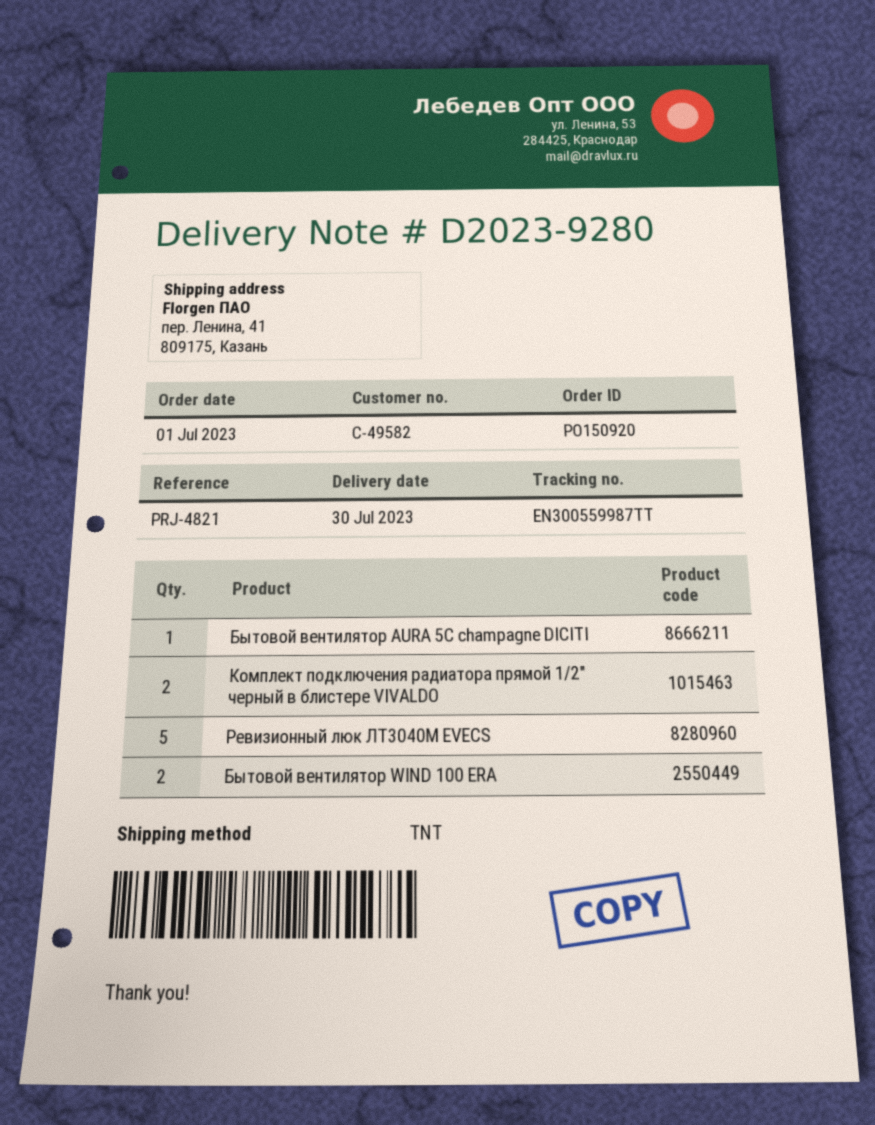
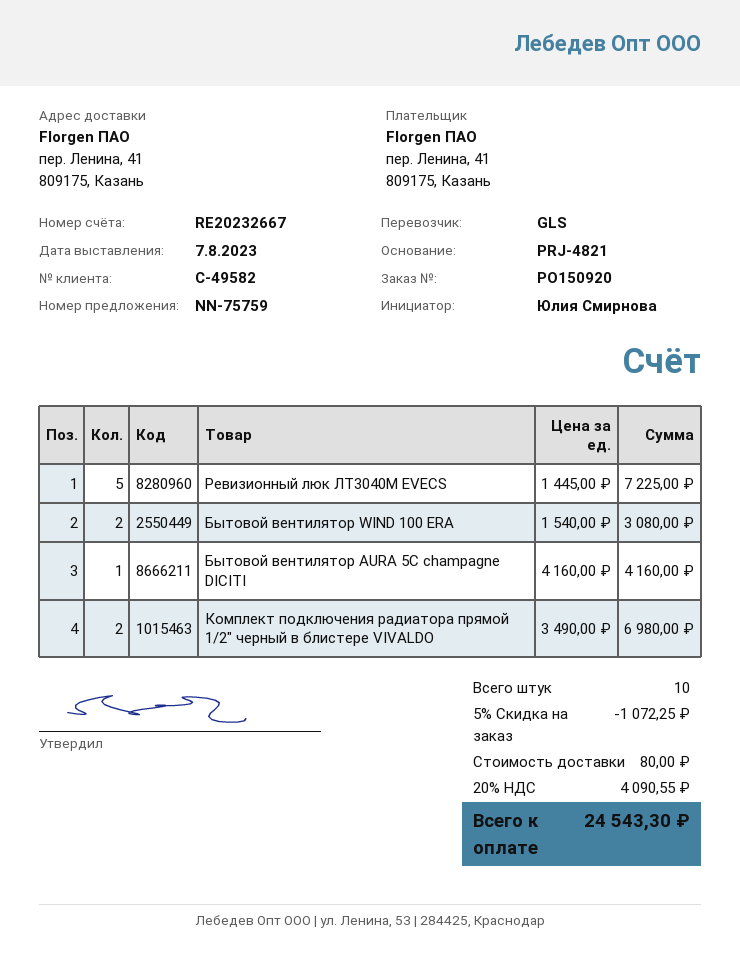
shipping method: TNT -> GLS

